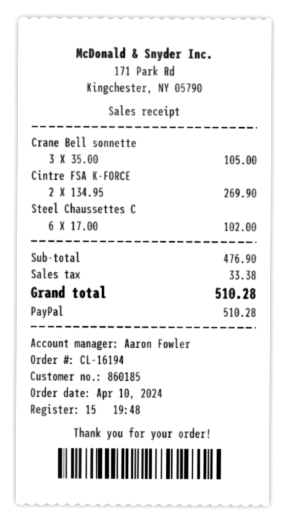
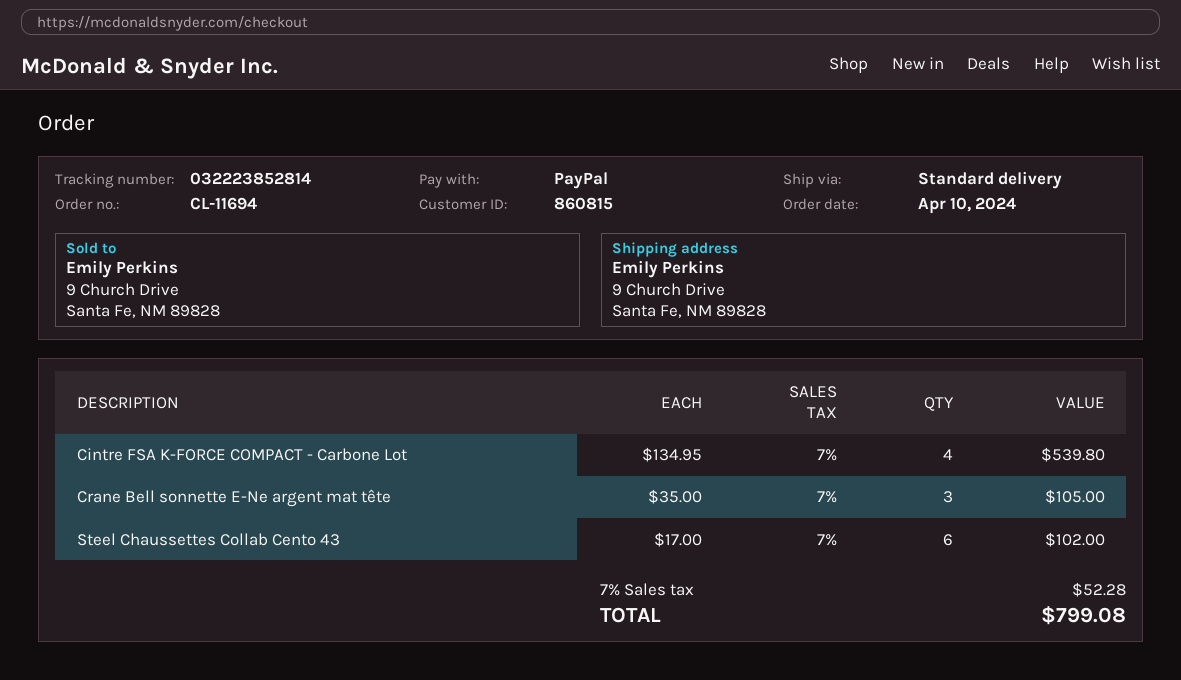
order number: CL-16194 -> CL-11694
customer number: 860185 -> 860815
Cintre FSA K-FORCE: 2 x 134.95 = 269.90 -> 4 x 134.95 = 539.80
tax: 33.38 -> 52.28
total: 510.28 -> 799.08

